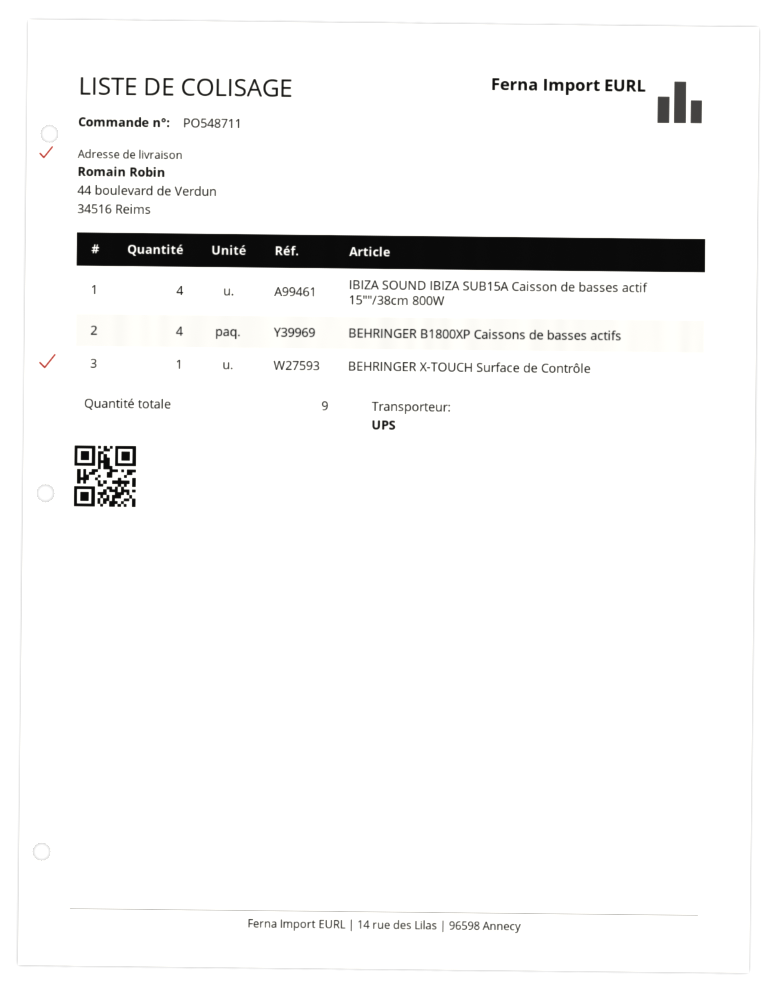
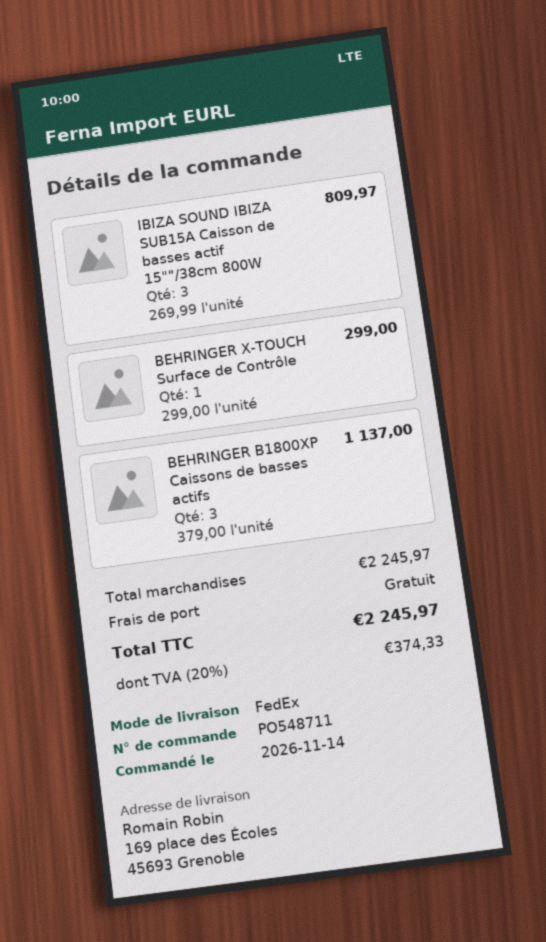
shipping method: UPS -> FedEx
ship to: 44 boulevard de Verdun, 34516 Reims -> 169 place des Écoles, 45693 Grenoble
IBIZA SOUND IBIZA SUB15A Caisson de basses actif 15""/38cm 800W: 4 -> 3
BEHRINGER B1800XP Caissons de basses actifs: 4 -> 3

